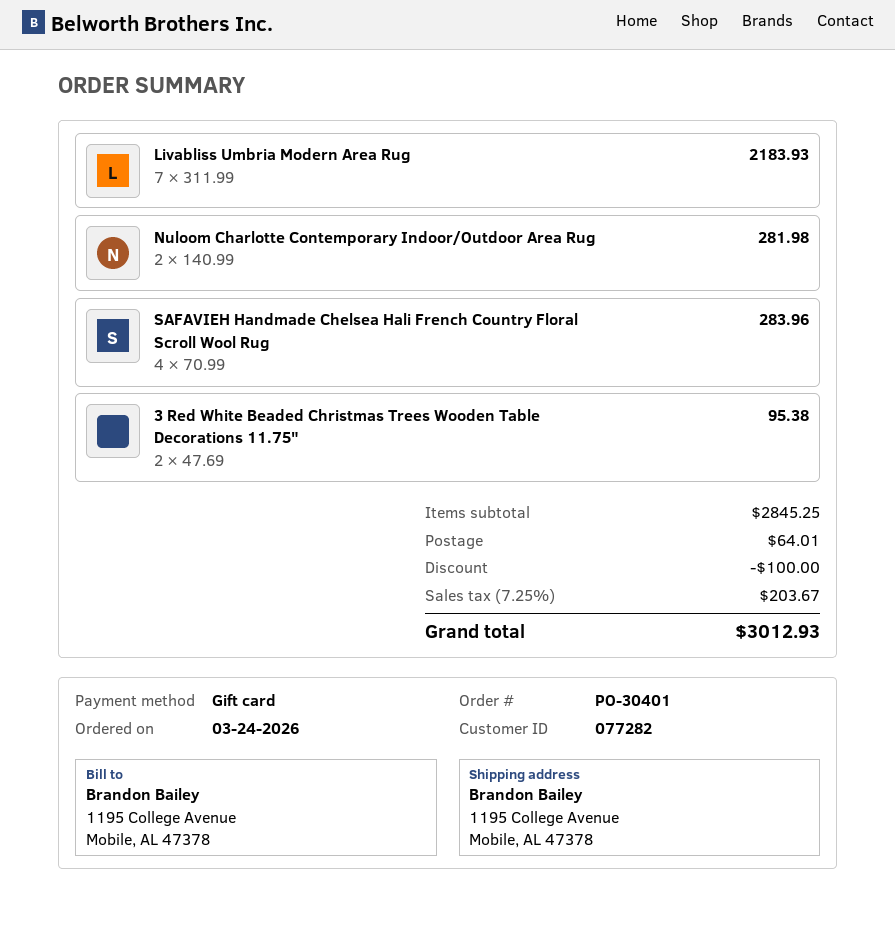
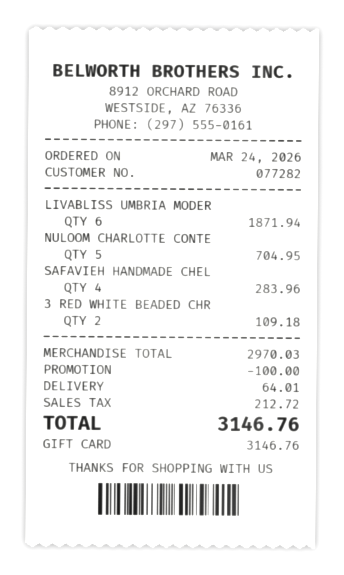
Livabliss Umbria Modern Area Rug: 7 for 2183.93 -> 6 for 1871.94
Nuloom Charlotte Contemporary Indoor/Outdoor Area Rug: 2 for 281.98 -> 5 for 704.95
3 Red White Beaded Christmas Trees Wooden Table Decorations 11.75": 2 for 95.38 -> 2 for 109.18
subtotal: 2845.25 -> 2970.03
tax: 203.67 -> 212.72
total: 3012.93 -> 3146.76

